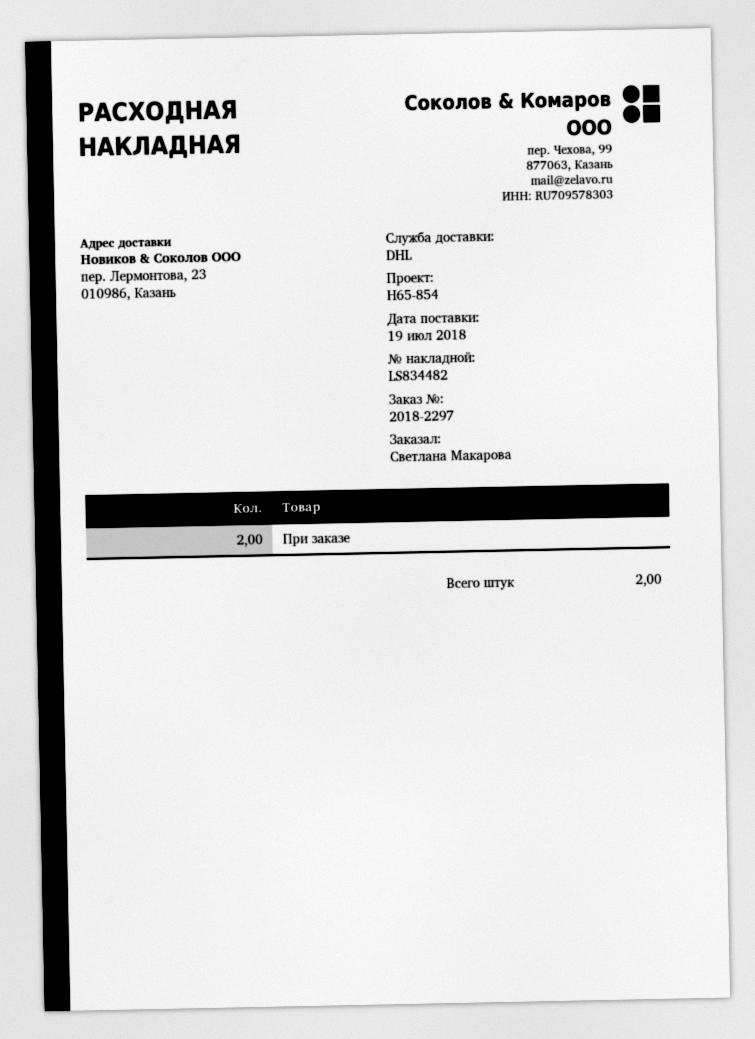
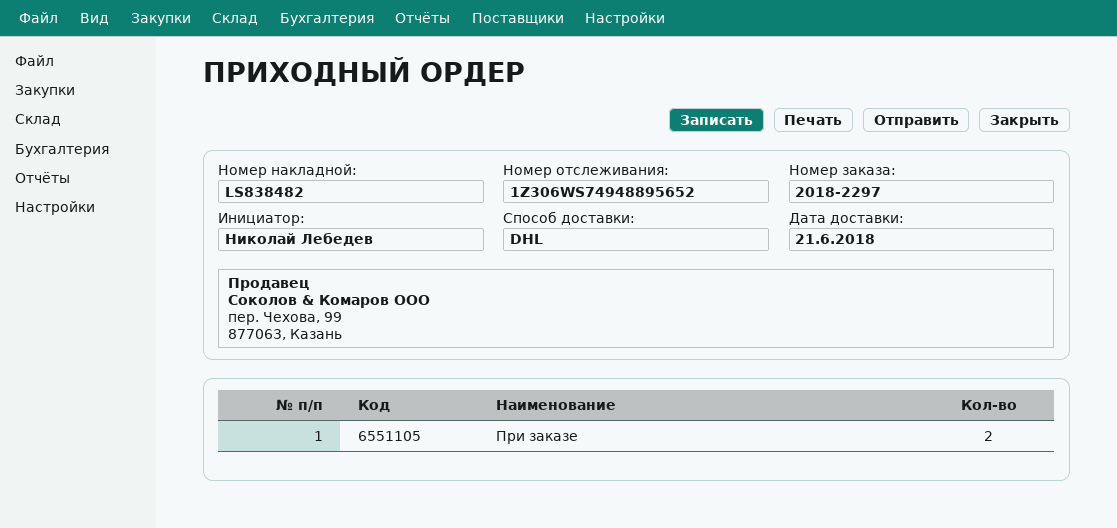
delivery note number: LS834482 -> LS838482
delivery date: 2018-07-19 -> 2018-06-21
ordered by: Светлана Макарова -> Николай Лебедев

